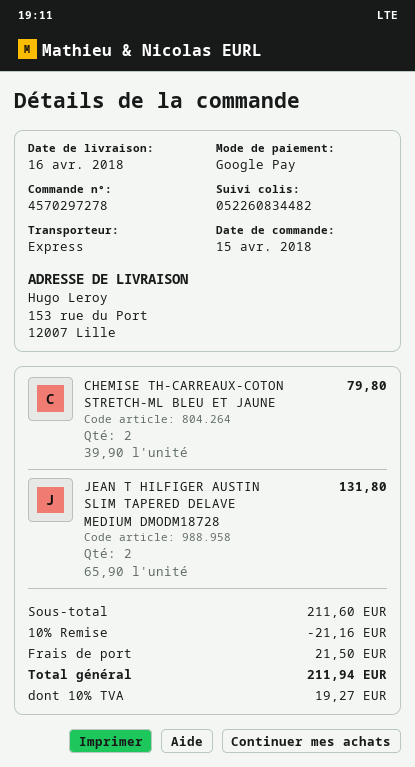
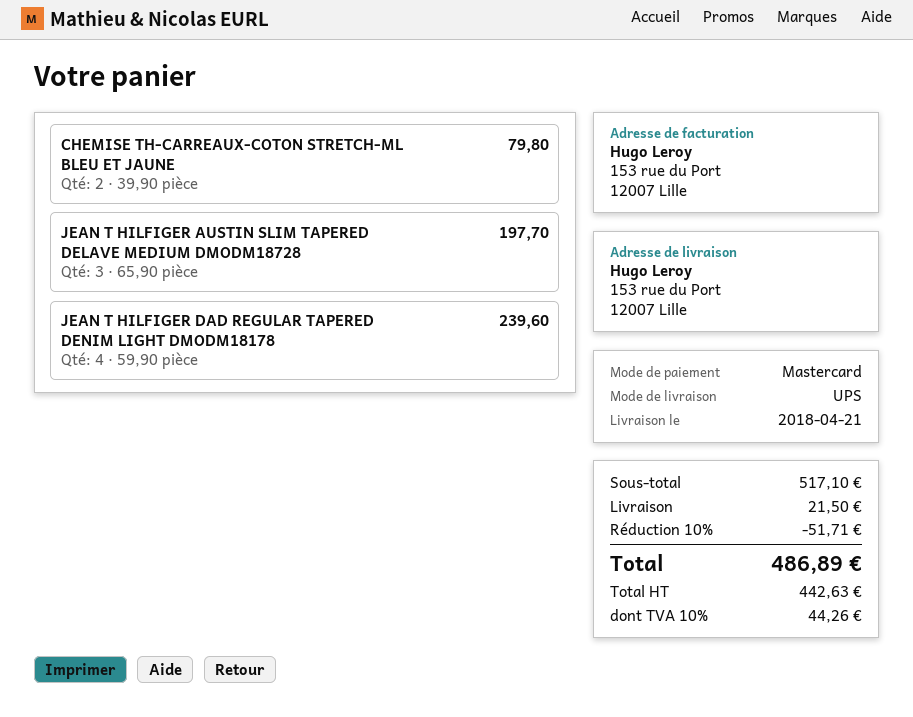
delivery date: 2018-04-16 -> 2018-04-21
payment method: Google Pay -> Mastercard
shipping method: express -> UPS
JEAN T HILFIGER AUSTIN SLIM TAPERED DELAVE MEDIUM DMODM18728: 2 x 65.90 = 131.80 -> 3 x 65.90 = 197.70
JEAN T HILFIGER DAD REGULAR TAPERED DENIM LIGHT DMODM18178: none -> 4 x 59.90 = 239.60
subtotal: 211.60 -> 517.10
discount: 10% = 21.16 -> 10% = 51.71
tax: 10% = 19.27 -> 10% = 44.26
total: 211.94 -> 486.89

